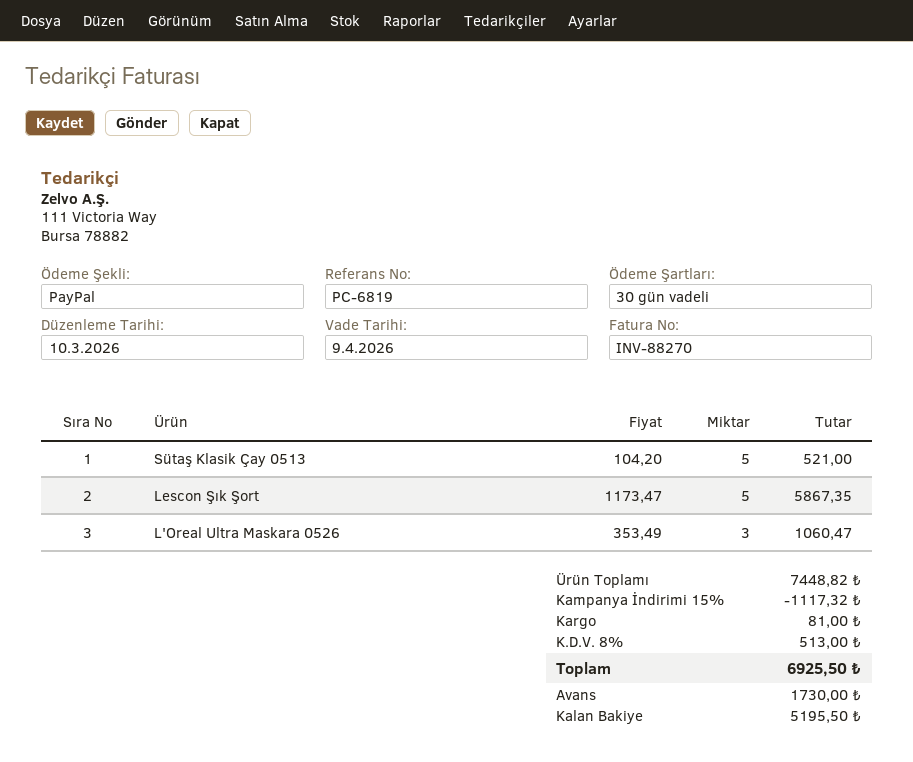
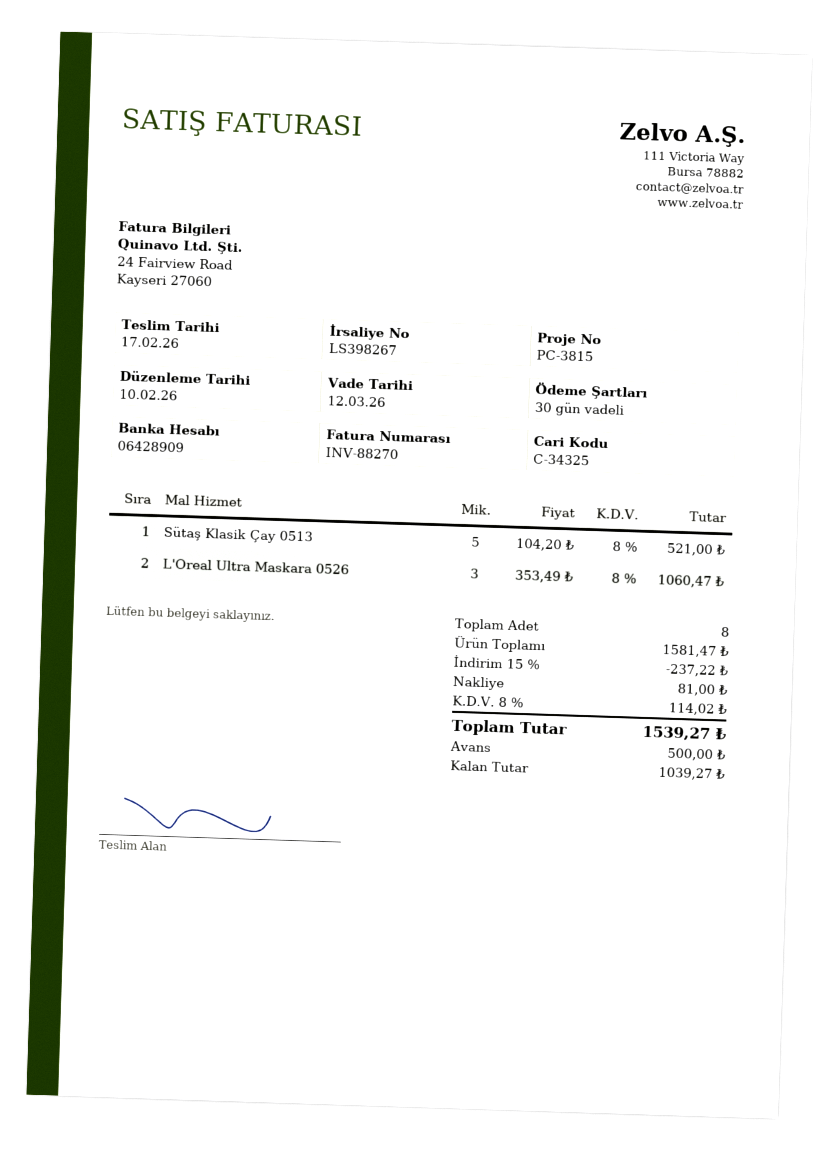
invoice date: 2026-03-10 -> 2026-02-10
due date: 2026-04-09 -> 2026-03-12
reference: PC-6819 -> PC-3815
Lescon Şık Şort: 5 x 1173.47 = 5867.35 -> none
subtotal: 7448.82 -> 1581.47
discount: 15% = 1117.32 -> 15% = 237.22
tax: 8% = 513.00 -> 8% = 114.02
total: 6925.50 -> 1539.27
deposit: 1730.00 -> 500.00
balance: 5195.50 -> 1039.27

